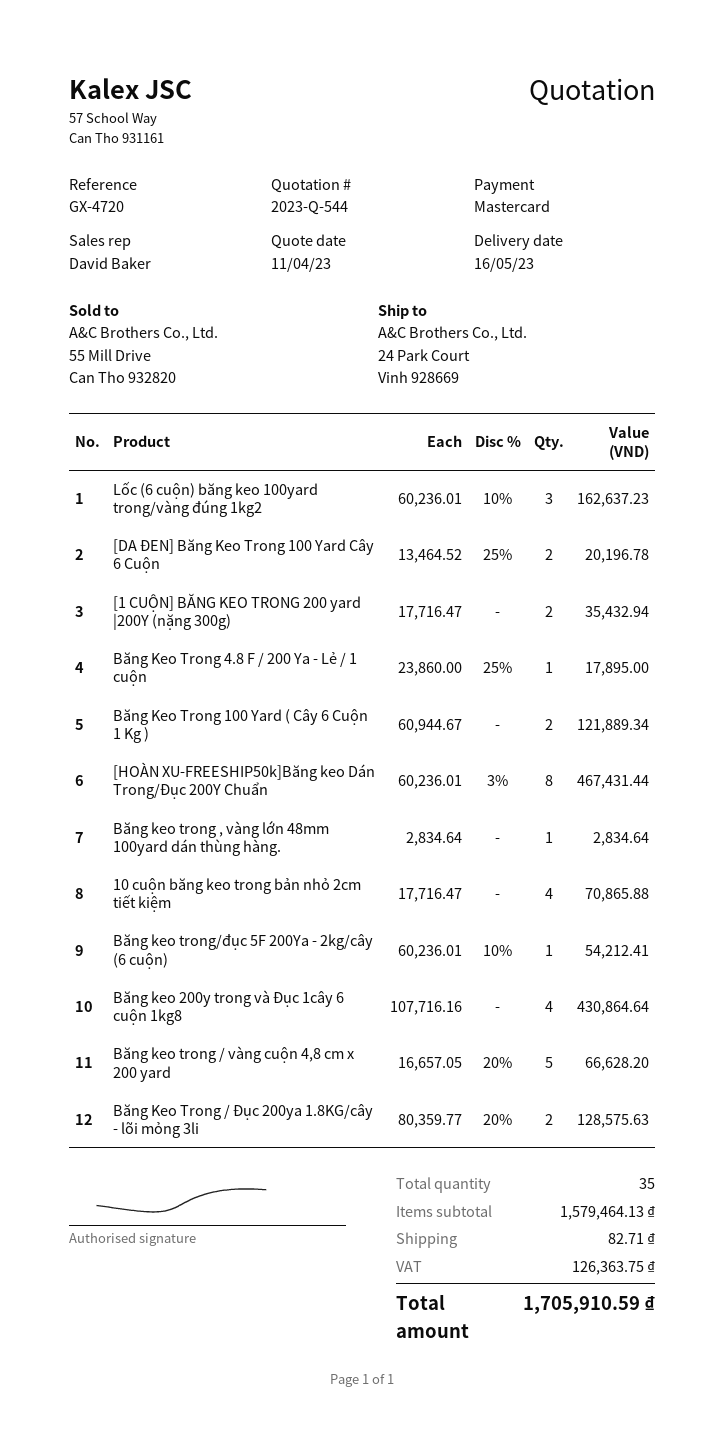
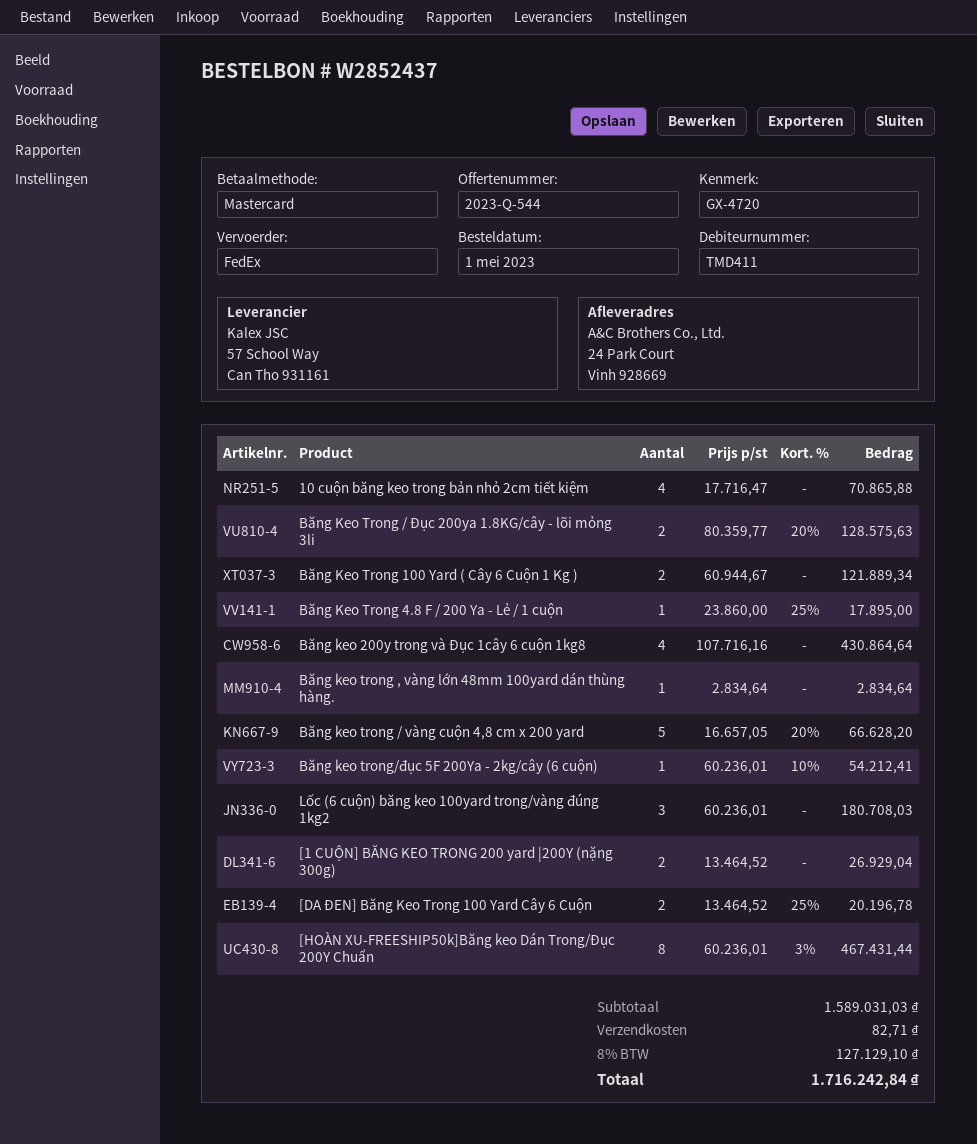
Lốc (6 cuộn) băng keo 100yard trong/vàng đúng 1kg2: 3 x 60236.01 - 10% = 162637.23 -> 3 x 60236.01 = 180708.03
[1 CUỘN] BĂNG KEO TRONG 200 yard |200Y (nặng 300g): 2 x 17716.47 = 35432.94 -> 2 x 13464.52 = 26929.04
subtotal: 1579464.13 -> 1589031.03
tax: 126363.75 -> 127129.10
total: 1705910.59 -> 1716242.84

